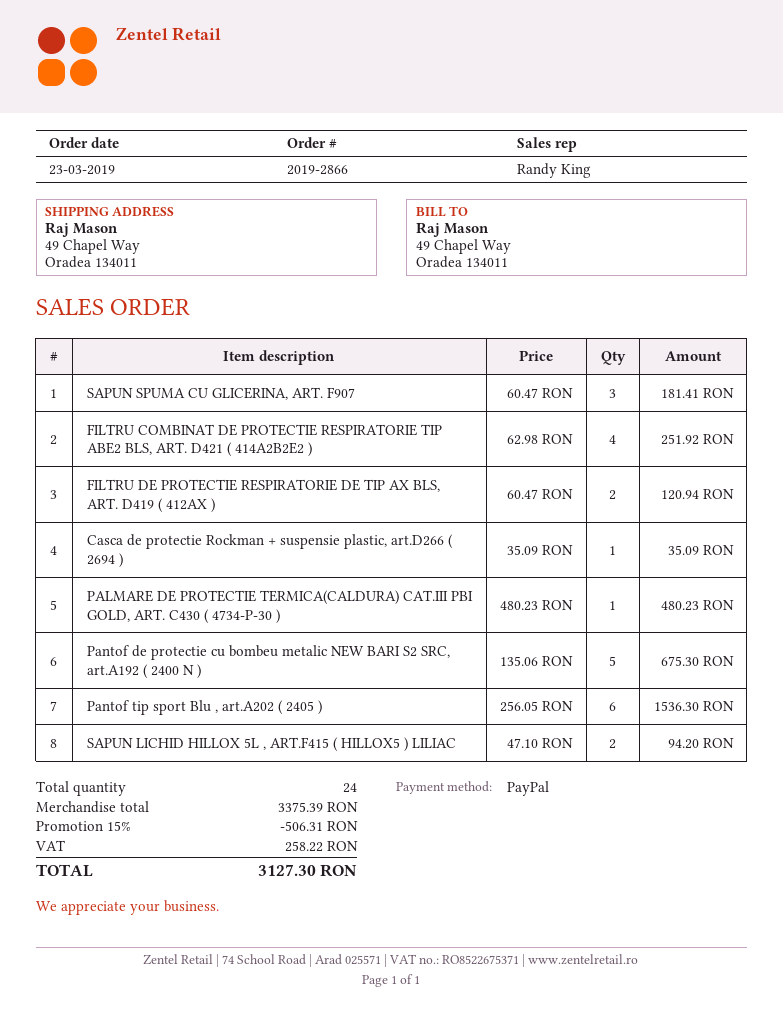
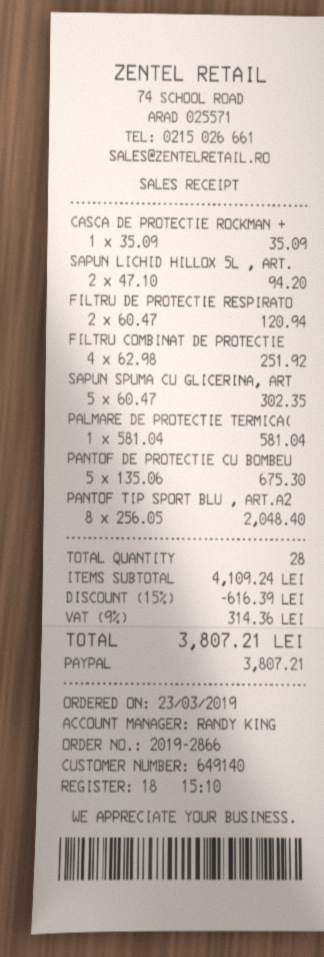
SAPUN SPUMA CU GLICERINA, ART. F907: 3 x 60.47 = 181.41 -> 5 x 60.47 = 302.35
PALMARE DE PROTECTIE TERMICA(CALDURA) CAT.III PBI GOLD, ART. C430 ( 4734-P-30 ): 1 x 480.23 = 480.23 -> 1 x 581.04 = 581.04
Pantof tip sport Blu , art.A202 ( 2405 ): 6 x 256.05 = 1536.30 -> 8 x 256.05 = 2048.40
total quantity: 24 -> 28
subtotal: 3375.39 -> 4109.24
discount: 15% = 506.31 -> 15% = 616.39
tax: 258.22 -> 314.36
total: 3127.30 -> 3807.21

